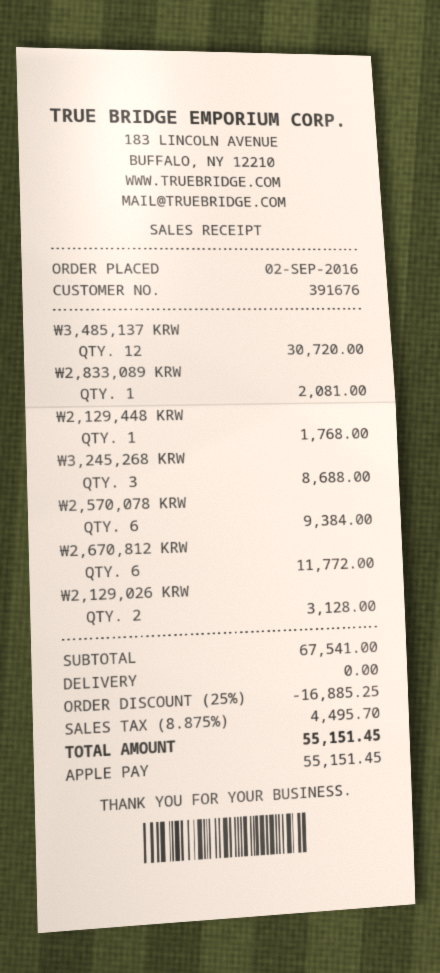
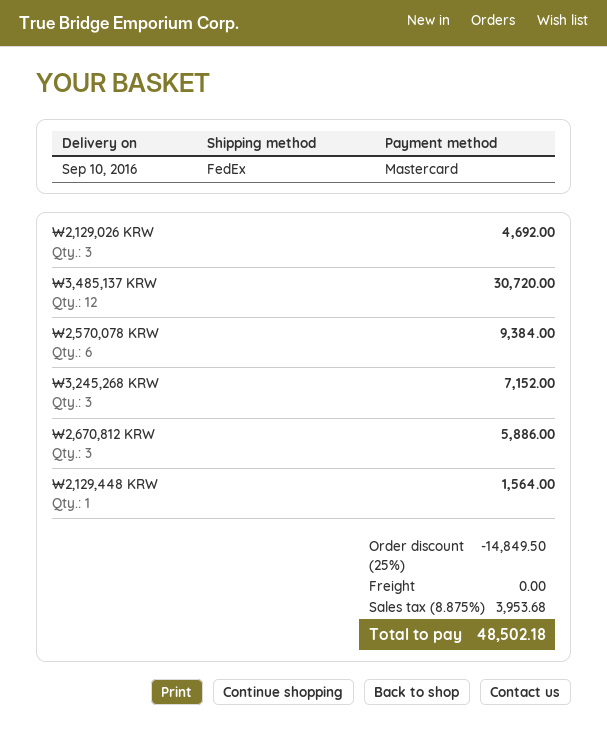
payment method: Apple Pay -> Mastercard
₩2,833,089 KRW: 1 for 2081.00 -> none
₩2,129,448 KRW: 1 for 1768.00 -> 1 for 1564.00
₩3,245,268 KRW: 3 for 8688.00 -> 3 for 7152.00
₩2,670,812 KRW: 6 for 11772.00 -> 3 for 5886.00
₩2,129,026 KRW: 2 for 3128.00 -> 3 for 4692.00
discount: 25% = 16885.25 -> 25% = 14849.50
tax: 8.875% = 4495.70 -> 8.875% = 3953.68
total: 55151.45 -> 48502.18

